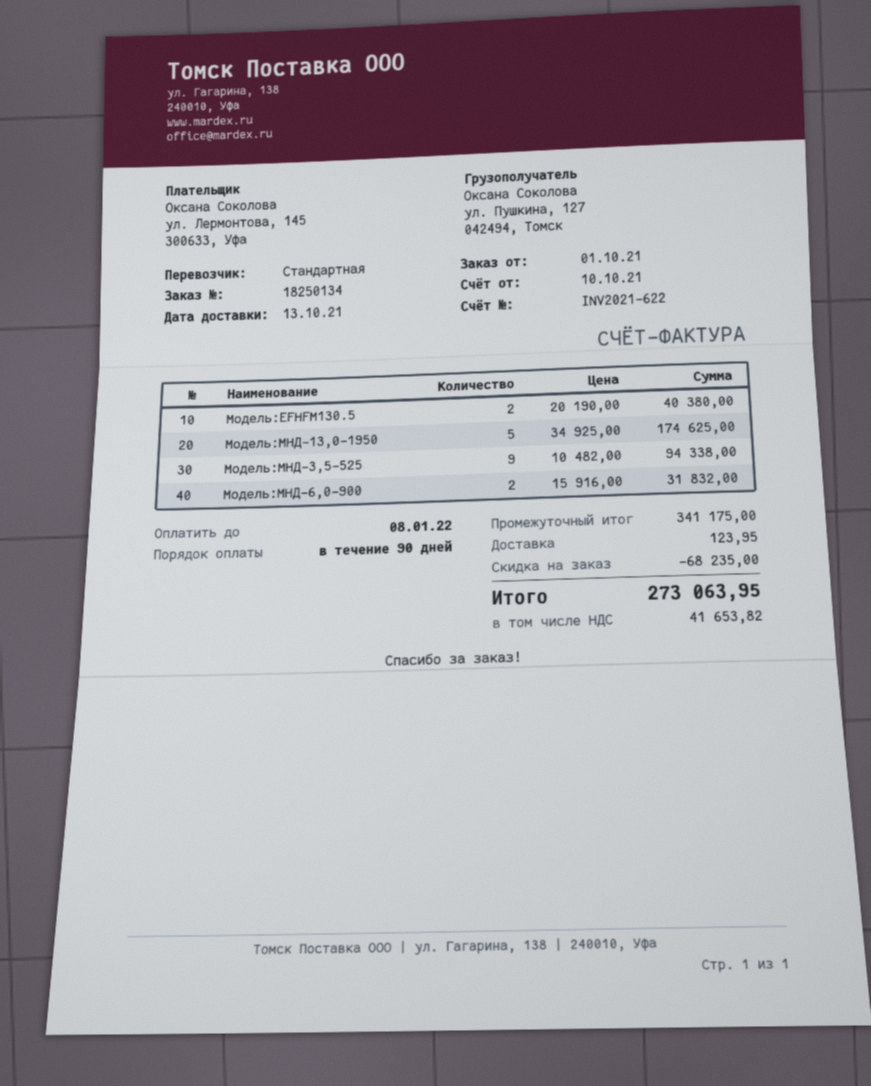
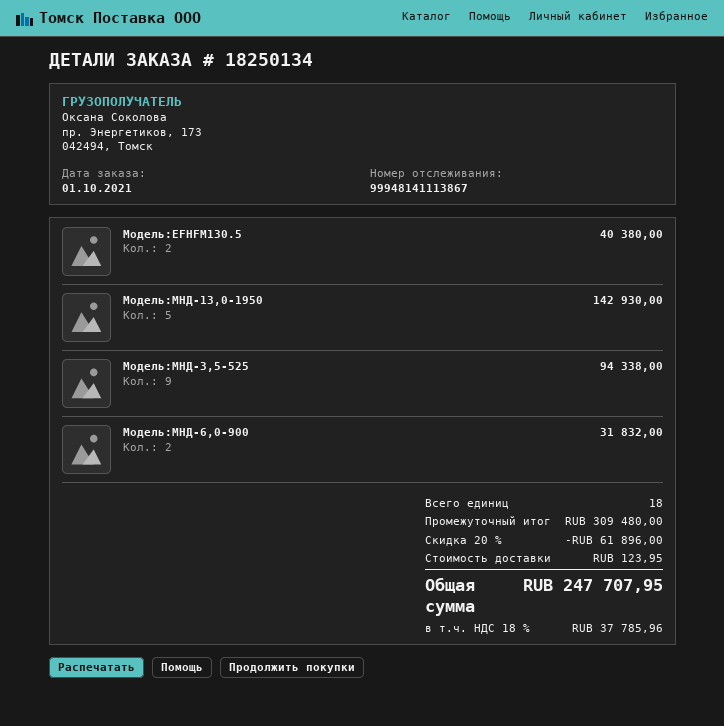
ship to: ул. Пушкина, 127, 042494, Томск -> пр. Энергетиков, 173, 042494, Томск
Модель:МНД-13,0-1950: 5 for 174625.00 -> 5 for 142930.00
subtotal: 341175.00 -> 309480.00
discount: 68235.00 -> 61896.00
tax: 41653.82 -> 37785.96
total: 273063.95 -> 247707.95

